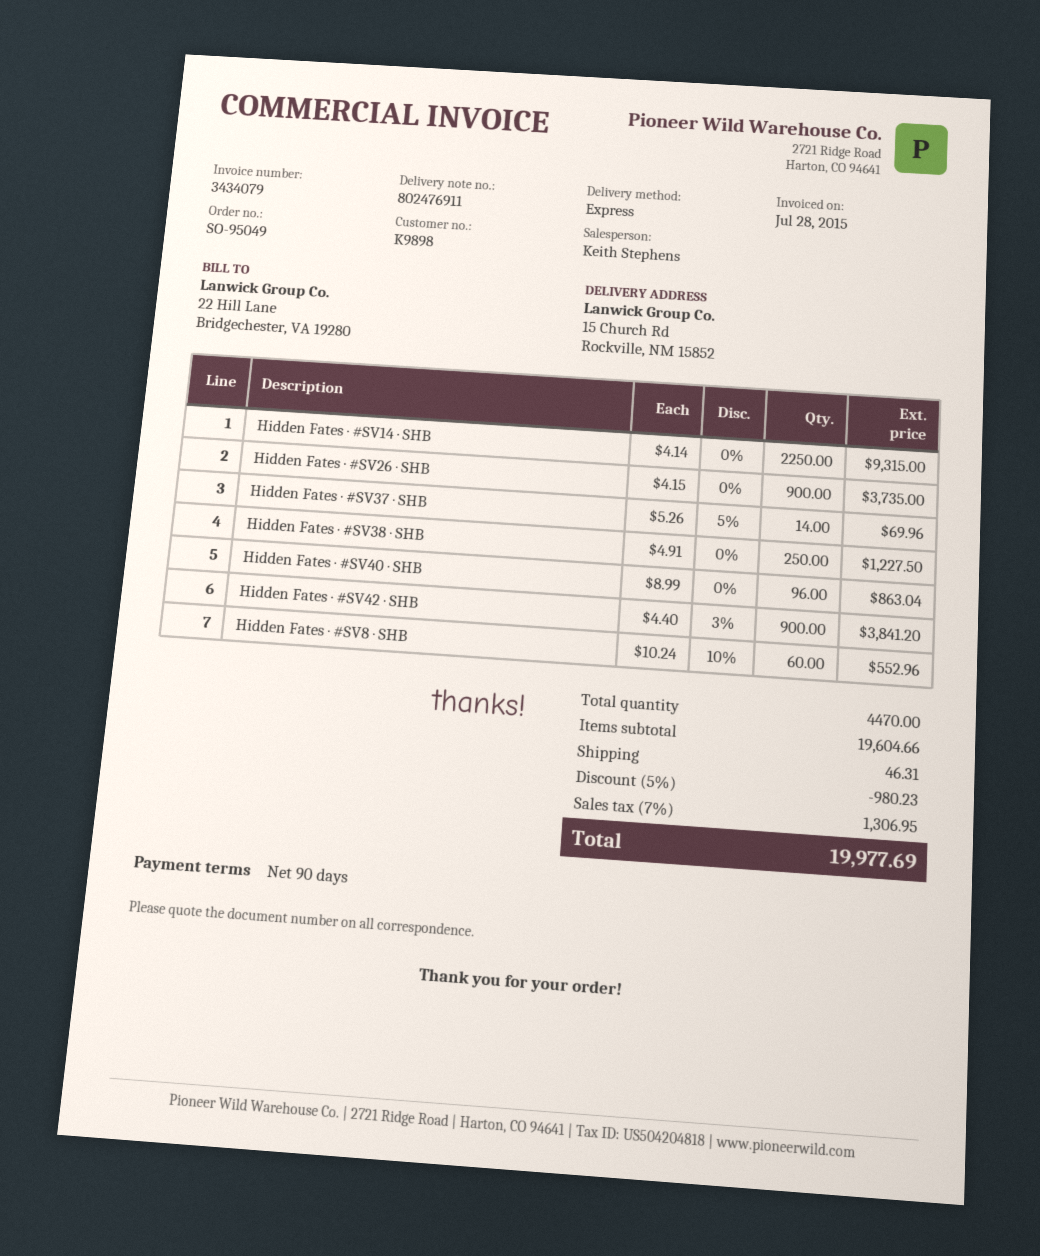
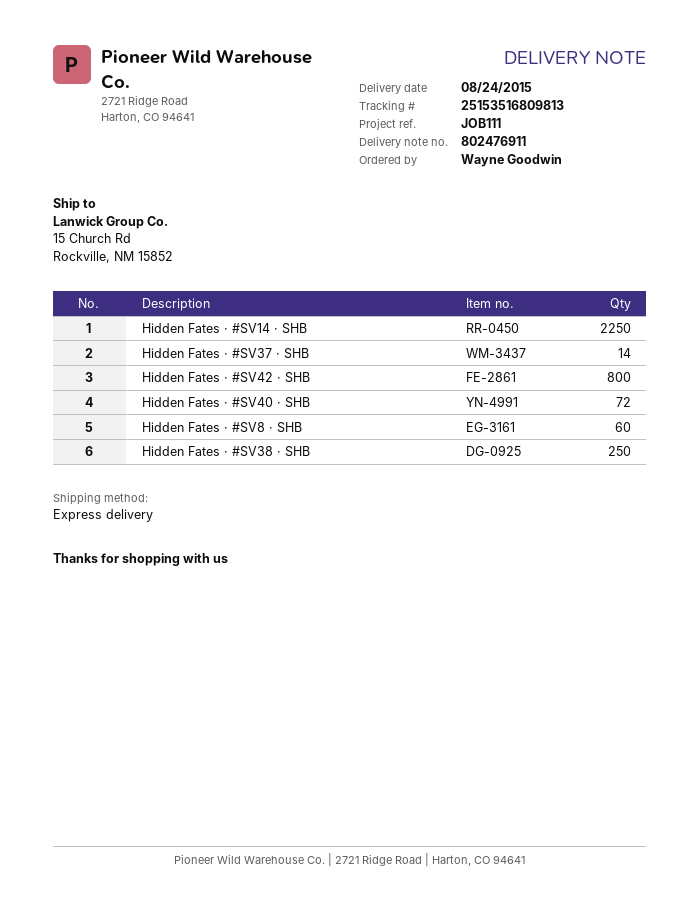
Hidden Fates · #SV26 · SHB: 900 -> none
Hidden Fates · #SV40 · SHB: 96 -> 72
Hidden Fates · #SV42 · SHB: 900 -> 800

